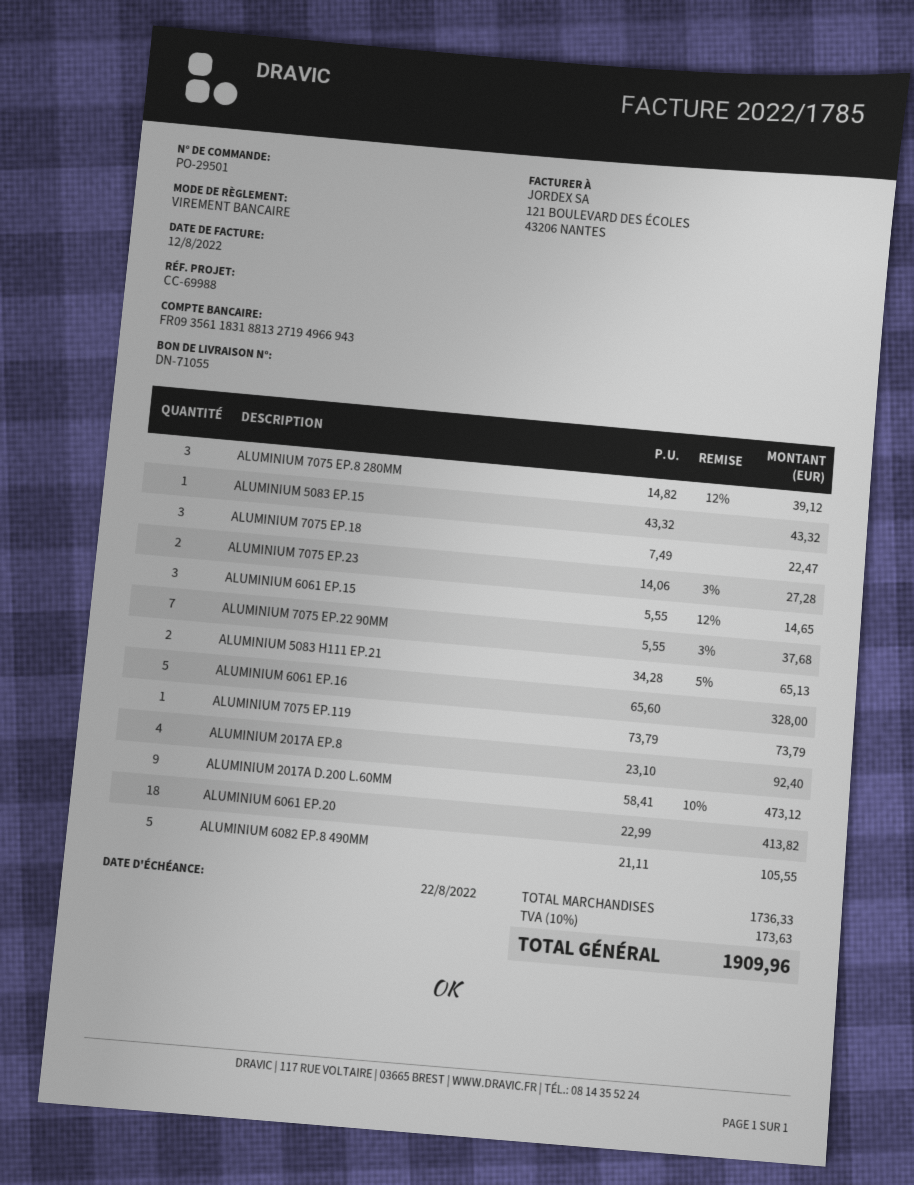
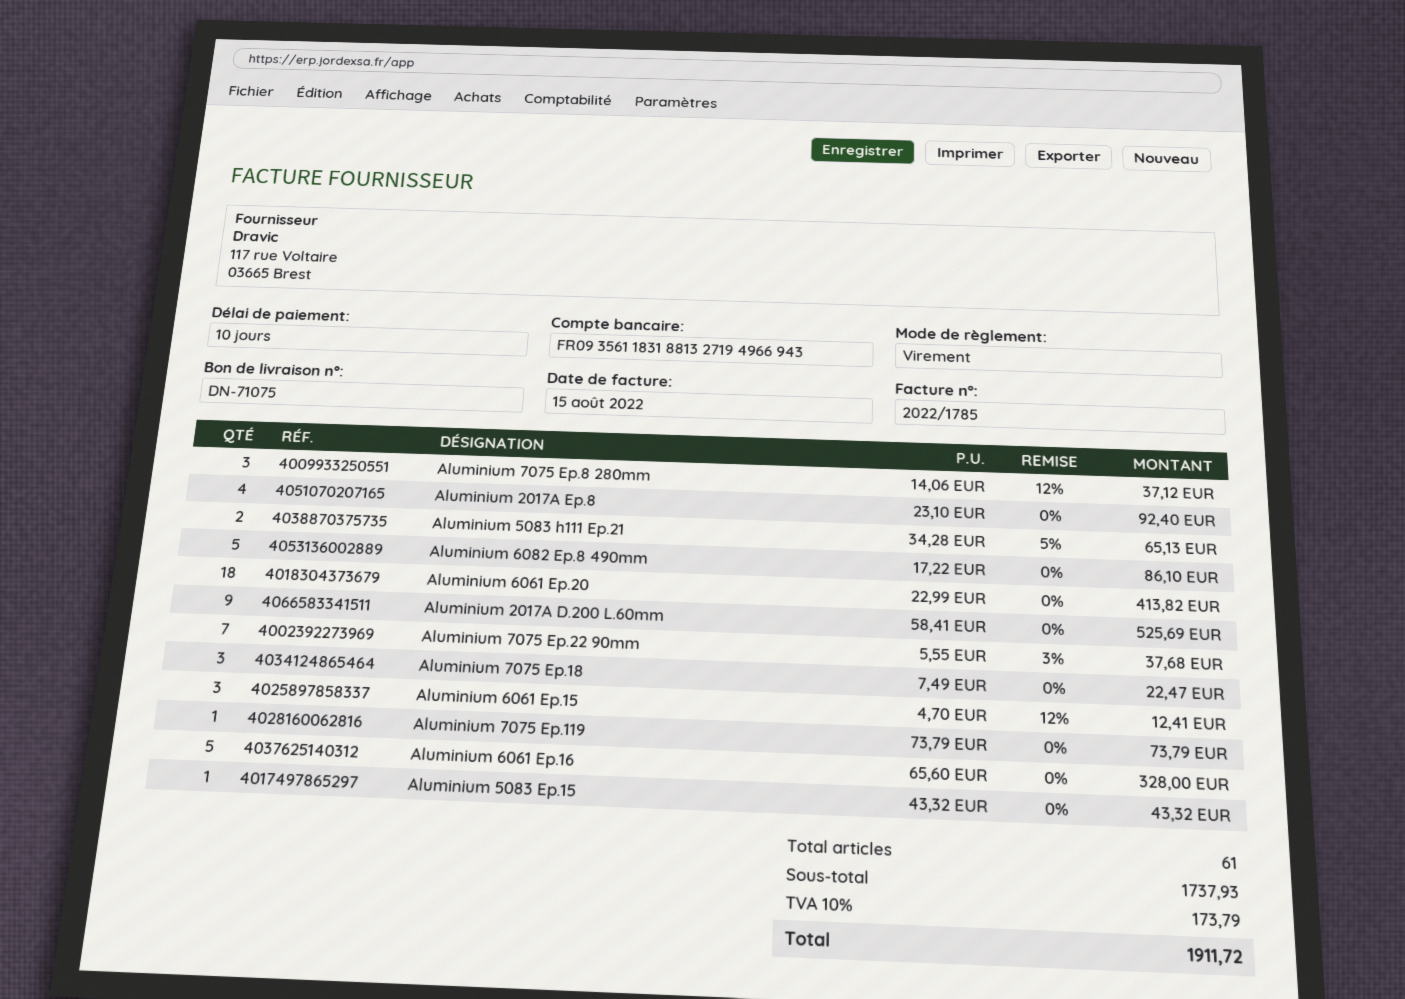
delivery note number: DN-71055 -> DN-71075
invoice date: 2022-08-12 -> 2022-08-15
ALUMINIUM 7075 EP.8 280MM: 3 x 14.82 - 12% = 39.12 -> 3 x 14.06 - 12% = 37.12
ALUMINIUM 7075 EP.23: 2 x 14.06 - 3% = 27.28 -> none
ALUMINIUM 6061 EP.15: 3 x 5.55 - 12% = 14.65 -> 3 x 4.70 - 12% = 12.41
ALUMINIUM 2017A D.200 L.60MM: 9 x 58.41 - 10% = 473.12 -> 9 x 58.41 = 525.69
ALUMINIUM 6082 EP.8 490MM: 5 x 21.11 = 105.55 -> 5 x 17.22 = 86.10
subtotal: 1736.33 -> 1737.93
tax: 10% = 173.63 -> 10% = 173.79
total: 1909.96 -> 1911.72

